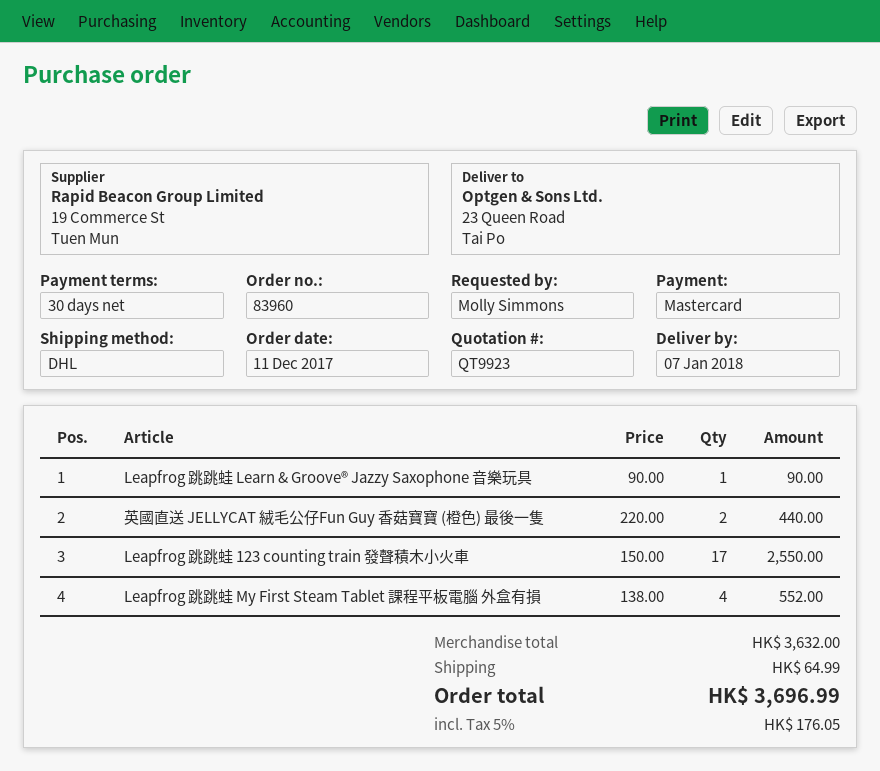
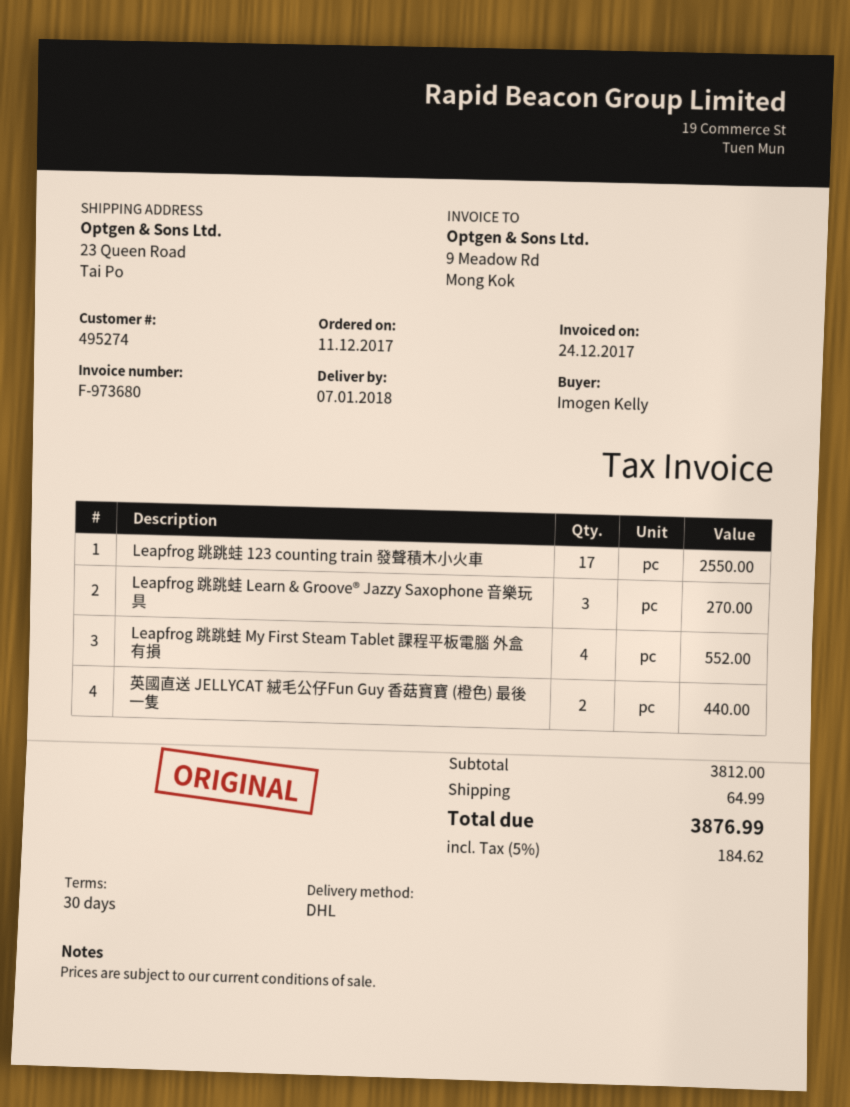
ordered by: Molly Simmons -> Imogen Kelly
Leapfrog 跳跳蛙 Learn & Groove® Jazzy Saxophone 音樂玩具: 1 for 90.00 -> 3 for 270.00
subtotal: 3632.00 -> 3812.00
tax: 5% = 176.05 -> 5% = 184.62
total: 3696.99 -> 3876.99

